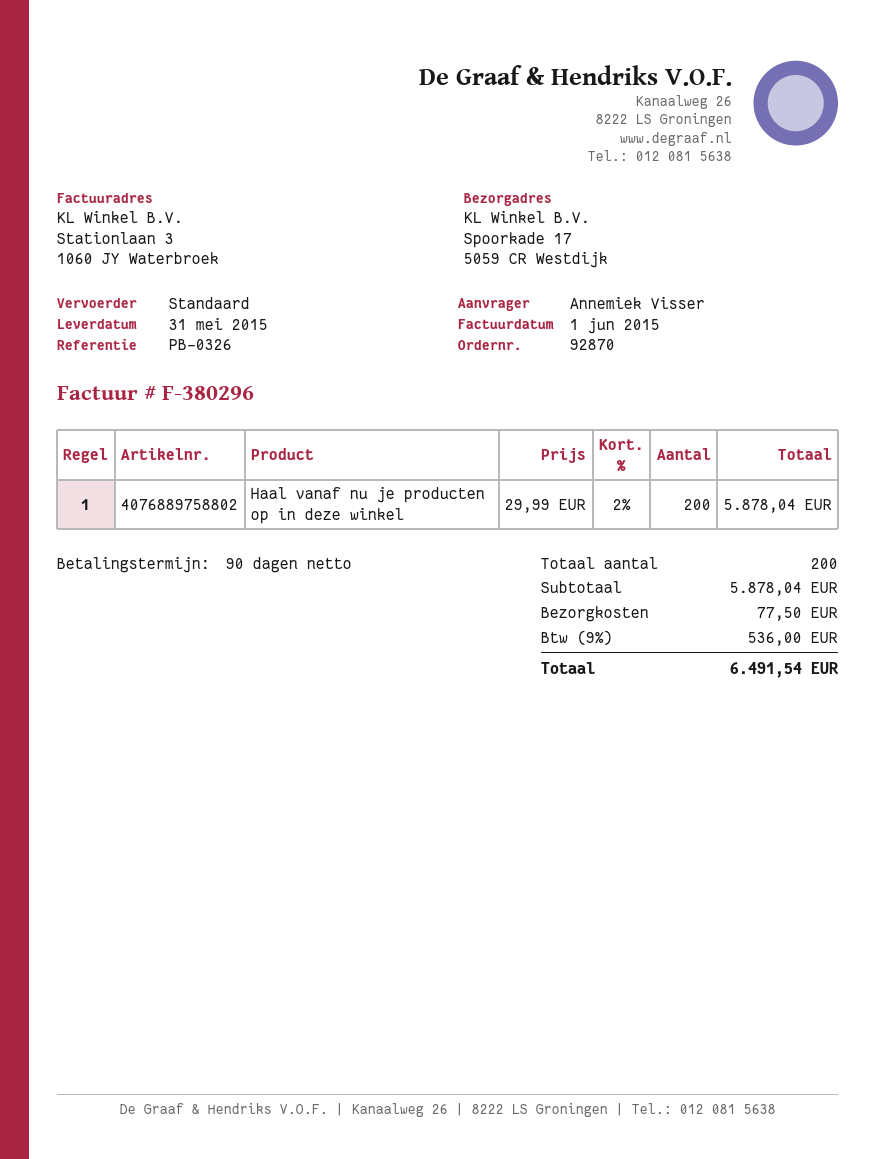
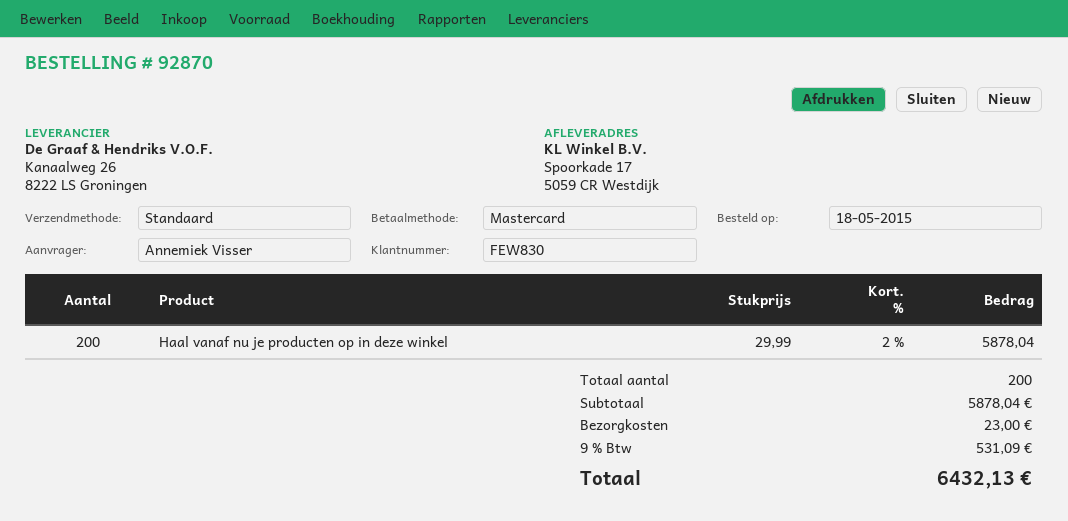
shipping: 77.50 -> 23.00
tax: 9% = 536.00 -> 9% = 531.09
total: 6491.54 -> 6432.13

